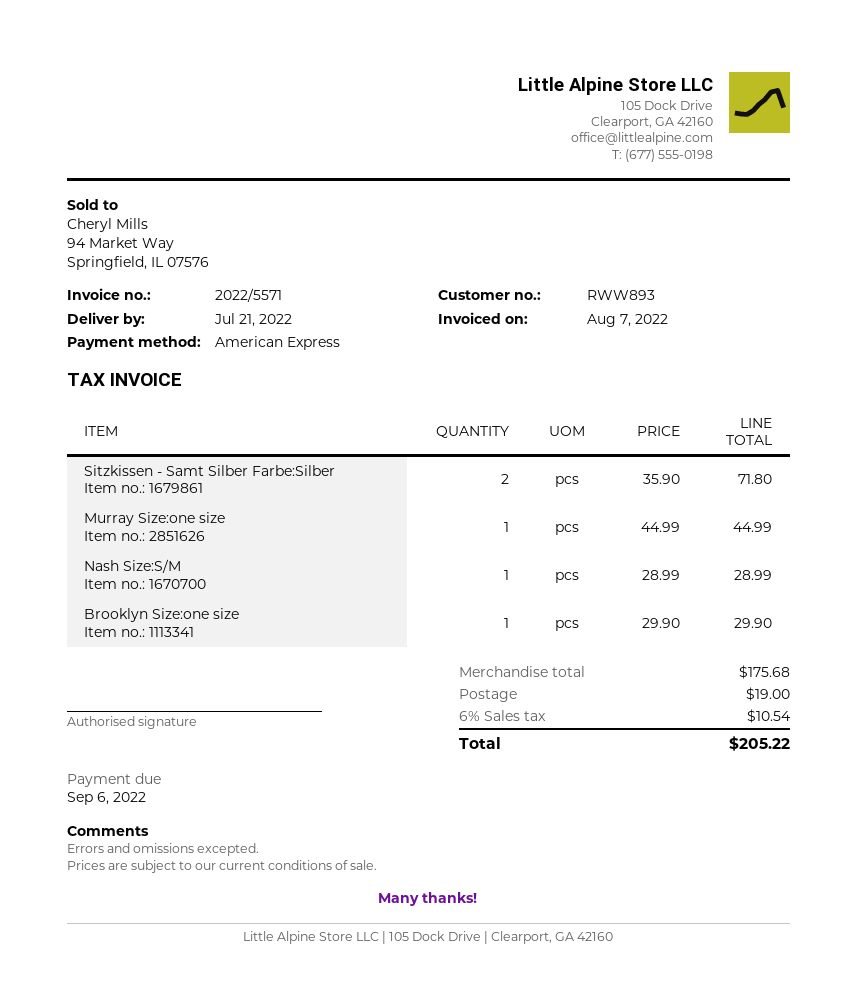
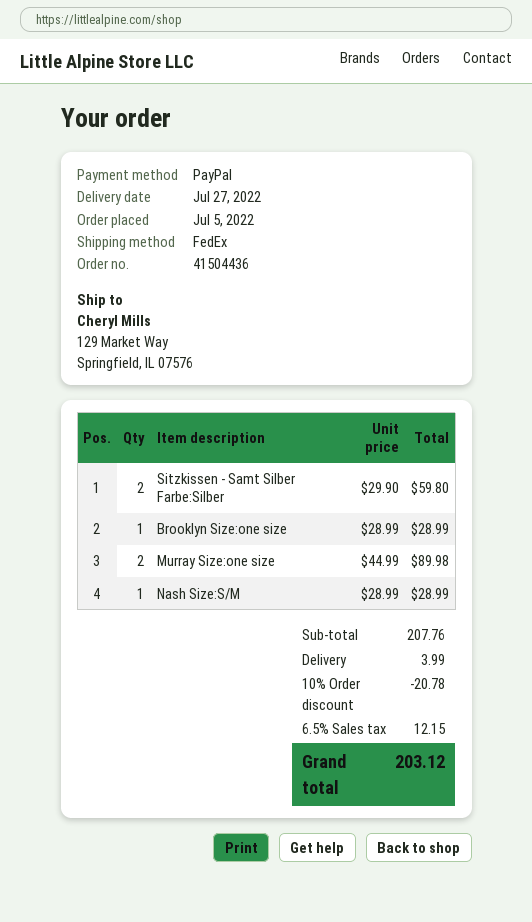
delivery date: 2022-07-21 -> 2022-07-27
payment method: American Express -> PayPal
Sitzkissen - Samt Silber Farbe:Silber: 2 x 35.90 = 71.80 -> 2 x 29.90 = 59.80
Murray Size:one size: 1 x 44.99 = 44.99 -> 2 x 44.99 = 89.98
Brooklyn Size:one size: 1 x 29.90 = 29.90 -> 1 x 28.99 = 28.99
subtotal: 175.68 -> 207.76
discount: none -> 10% = 20.78
shipping: 19.00 -> 3.99
tax: 6% = 10.54 -> 6.5% = 12.15
total: 205.22 -> 203.12

